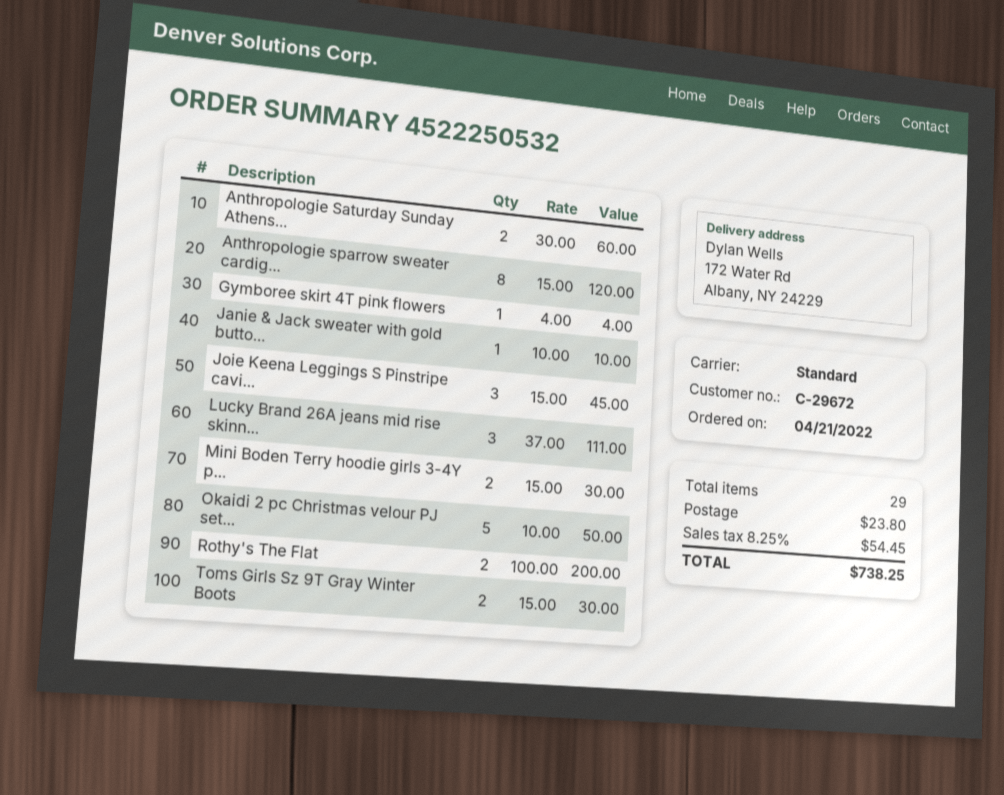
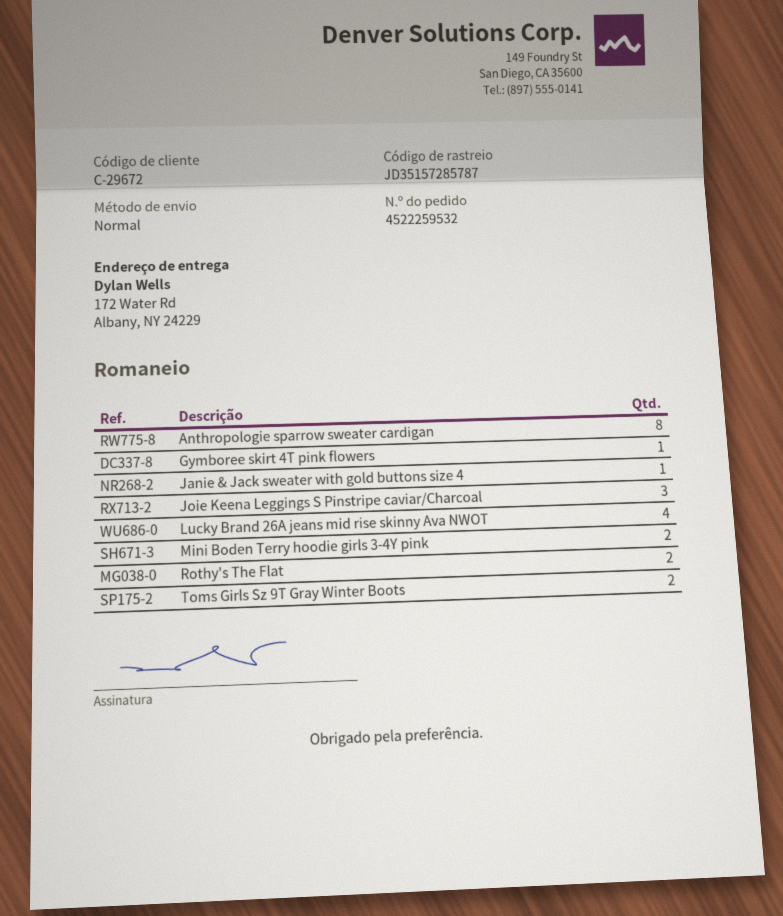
order number: 4522250532 -> 4522259532
Anthropologie Saturday Sunday Athens...: 2 -> none
Lucky Brand 26A jeans mid rise skinn...: 3 -> 4
Okaidi 2 pc Christmas velour PJ set...: 5 -> none

